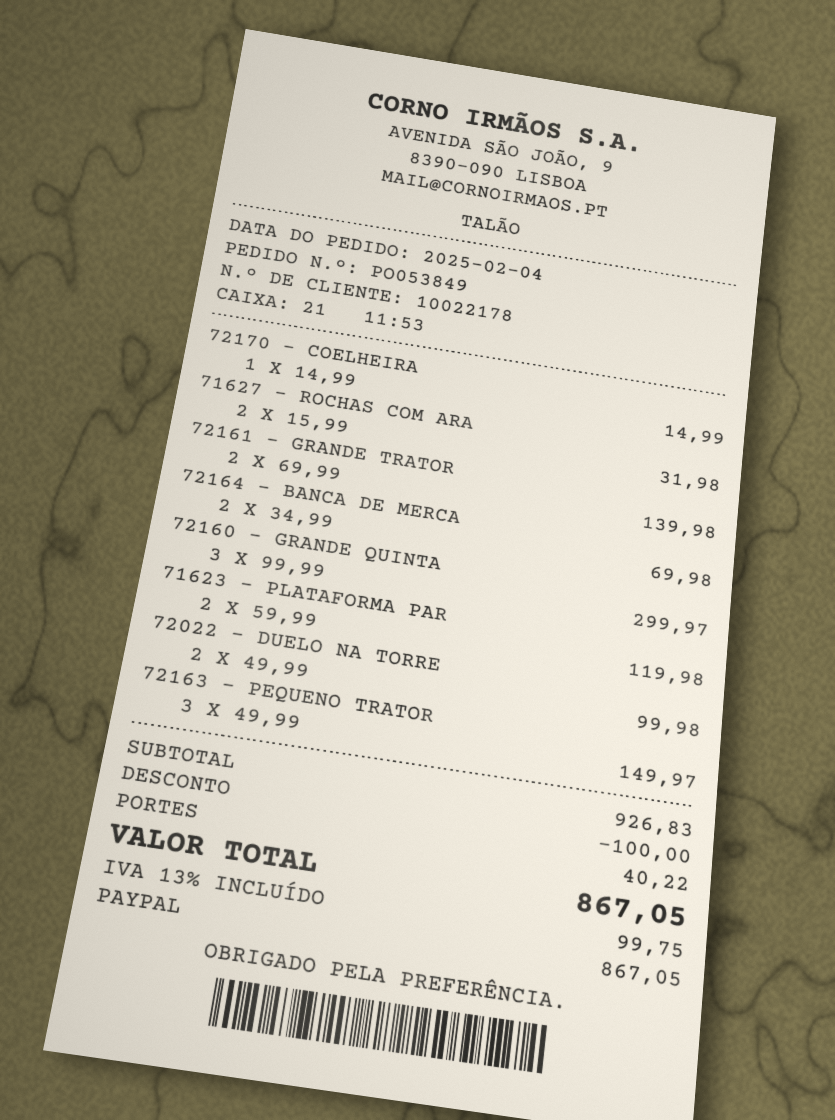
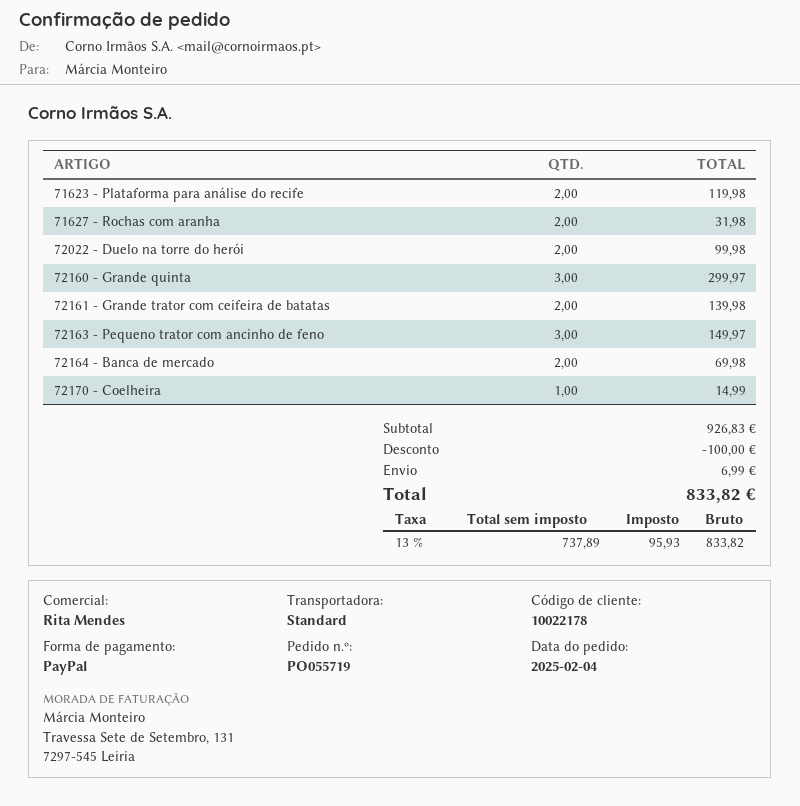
order number: PO053849 -> PO055719
shipping: 40.22 -> 6.99
tax: 13% = 99.75 -> 13% = 95.93
total: 867.05 -> 833.82

